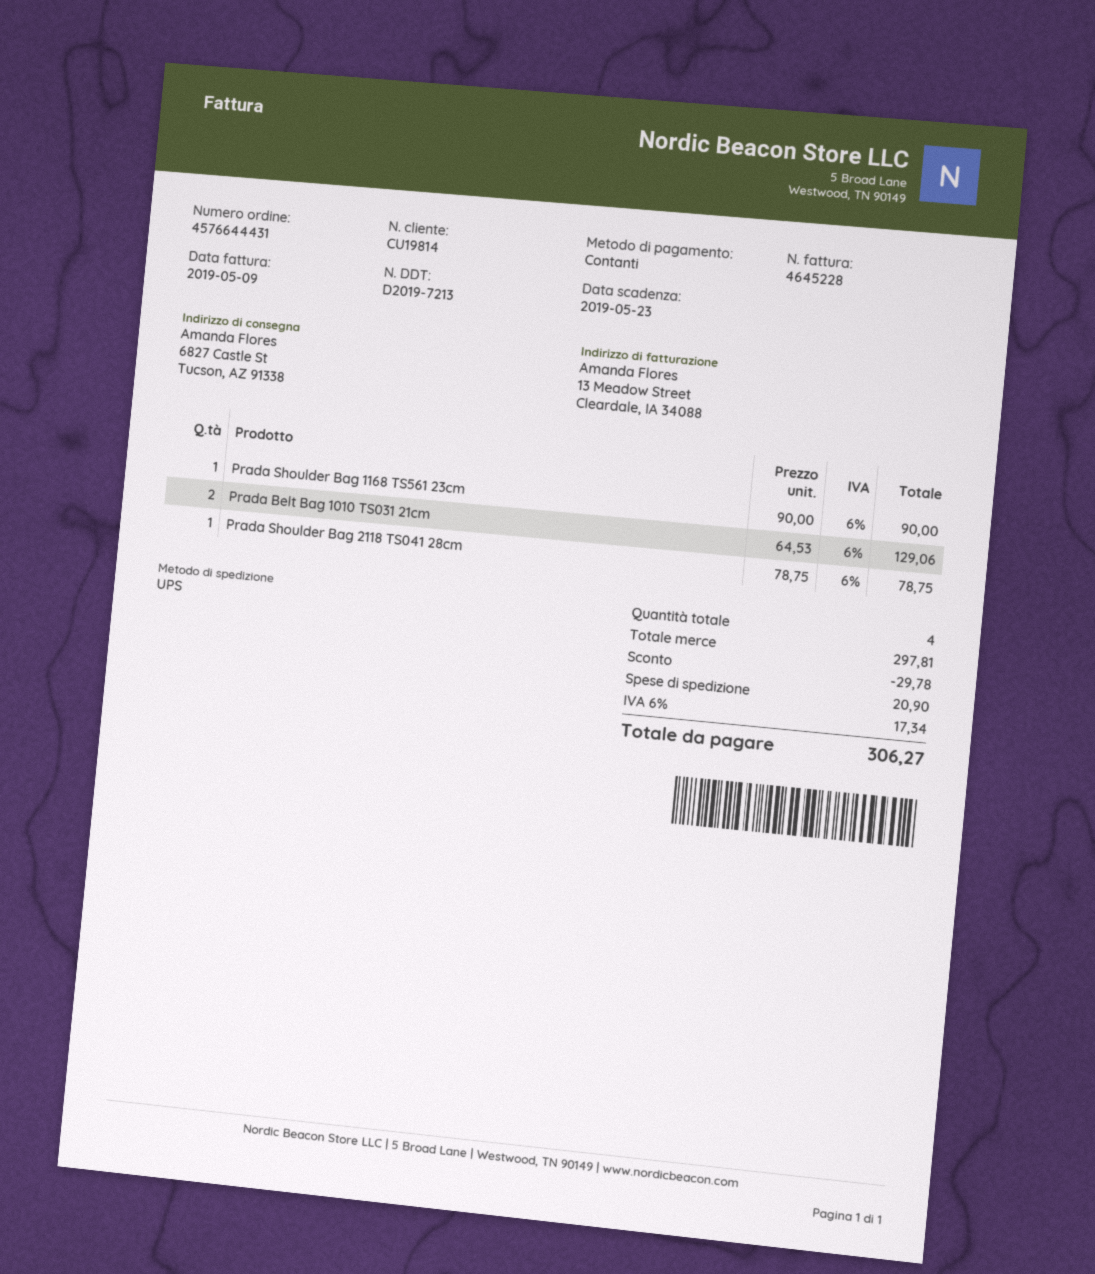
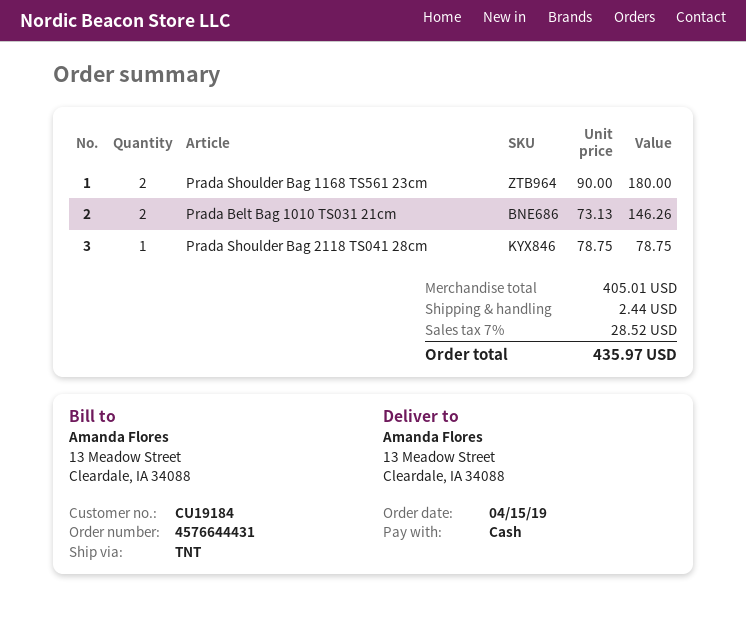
customer number: CU19814 -> CU19184
shipping method: UPS -> TNT
ship to: 6827 Castle St, Tucson, AZ 91338 -> 13 Meadow Street, Cleardale, IA 34088
Prada Shoulder Bag 1168 TS561 23cm: 1 x 90.00 = 90.00 -> 2 x 90.00 = 180.00
Prada Belt Bag 1010 TS031 21cm: 2 x 64.53 = 129.06 -> 2 x 73.13 = 146.26
subtotal: 297.81 -> 405.01
discount: 29.78 -> none
shipping: 20.90 -> 2.44
tax: 6% = 17.34 -> 7% = 28.52
total: 306.27 -> 435.97

